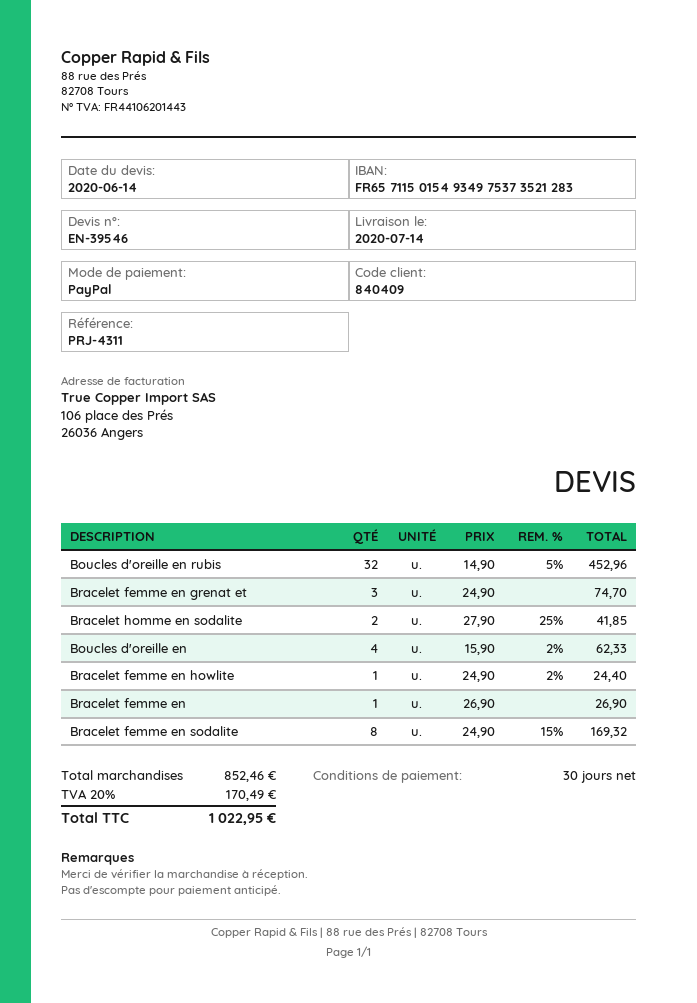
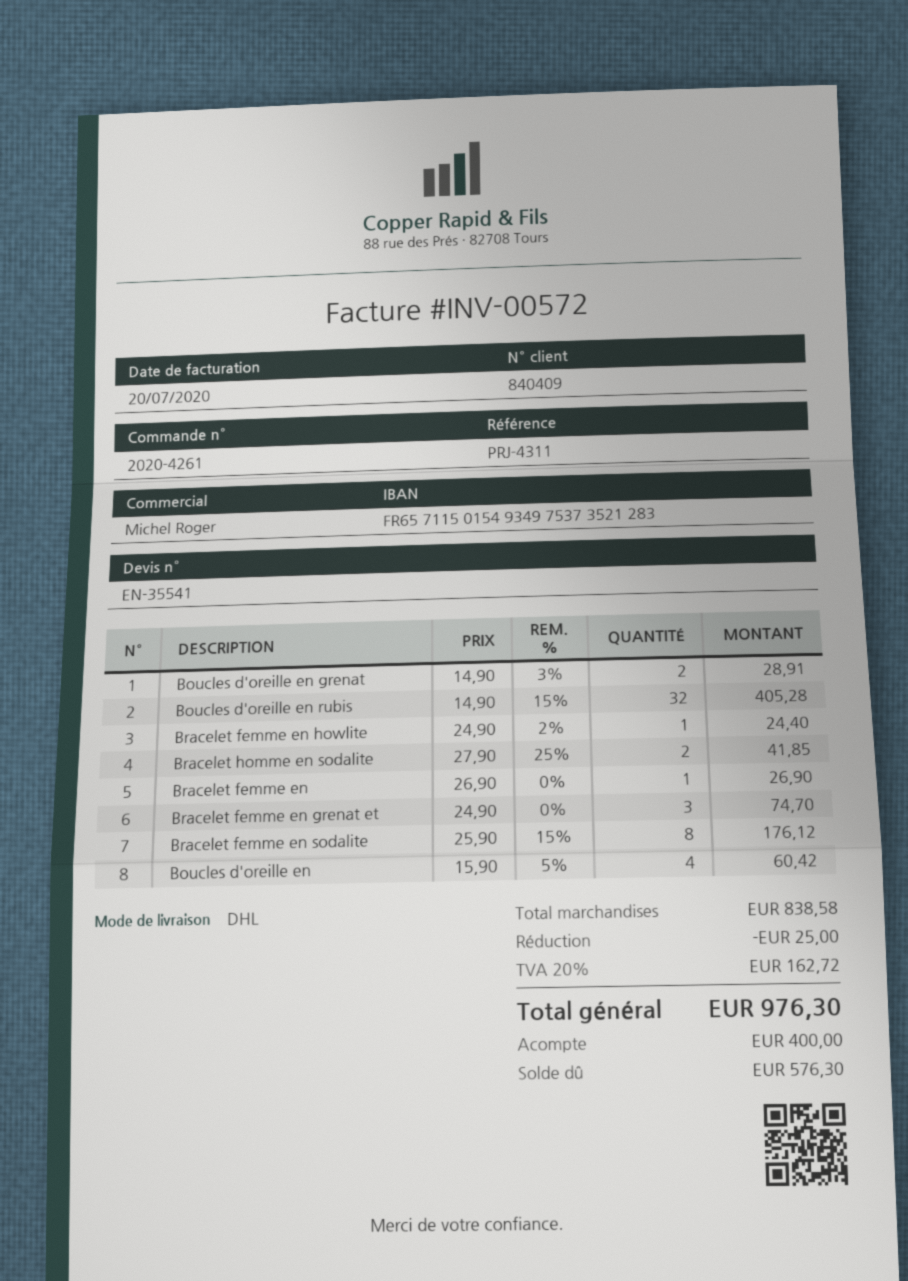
quote number: EN-39546 -> EN-35541
Boucles d'oreille en rubis: 32 x 14.90 - 5% = 452.96 -> 32 x 14.90 - 15% = 405.28
Boucles d'oreille en: 4 x 15.90 - 2% = 62.33 -> 4 x 15.90 - 5% = 60.42
Bracelet femme en sodalite: 8 x 24.90 - 15% = 169.32 -> 8 x 25.90 - 15% = 176.12
Boucles d'oreille en grenat: none -> 2 x 14.90 - 3% = 28.91
subtotal: 852.46 -> 838.58
discount: none -> 25.00
tax: 20% = 170.49 -> 20% = 162.72
total: 1022.95 -> 976.30

